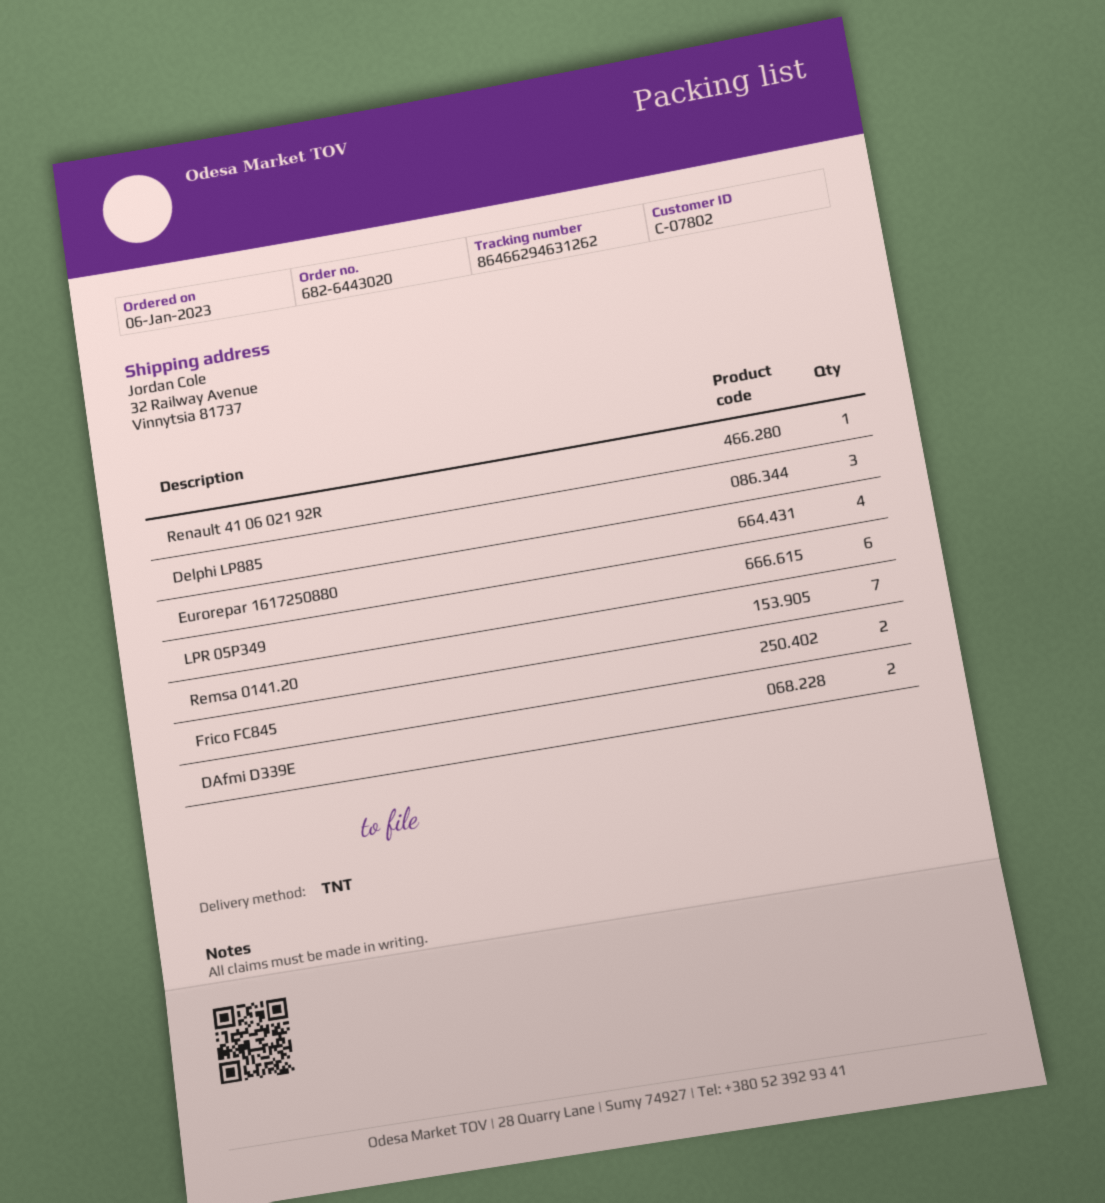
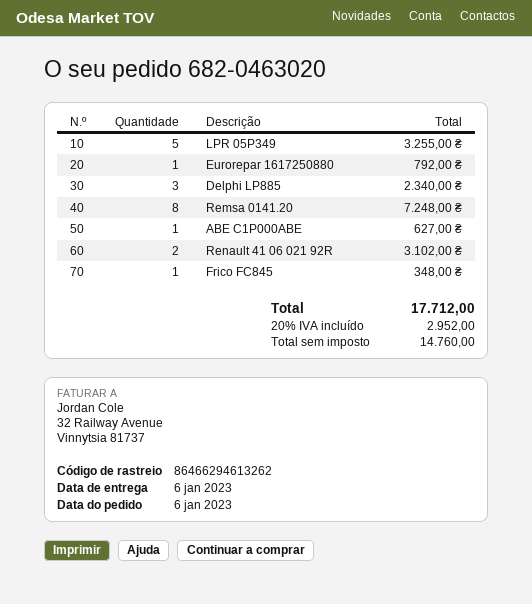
order number: 682-6443020 -> 682-0463020
tracking number: 86466294631262 -> 86466294613262
Renault 41 06 021 92R: 1 -> 2
Eurorepar 1617250880: 4 -> 1
LPR 05P349: 6 -> 5
Remsa 0141.20: 7 -> 8
Frico FC845: 2 -> 1
DAfmi D339E: 2 -> none
ABE C1P000ABE: none -> 1

